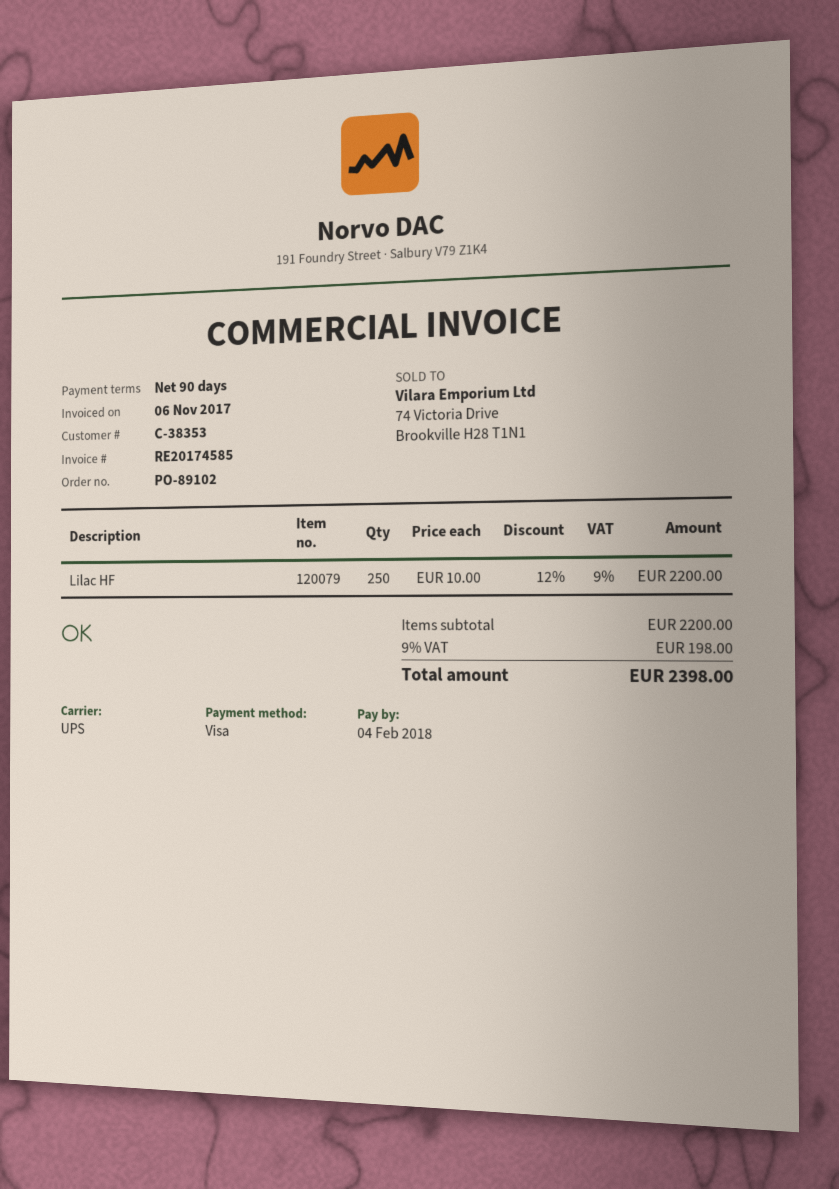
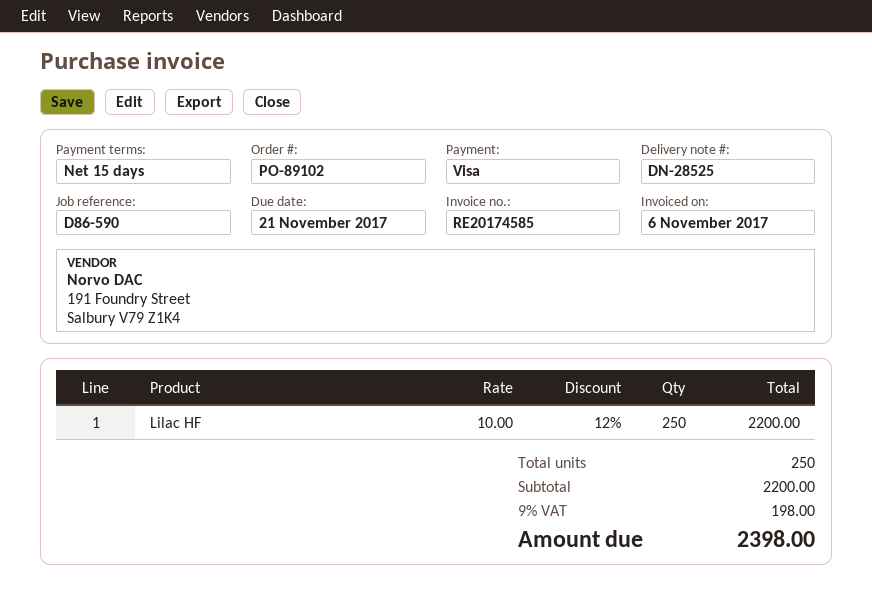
payment terms: 90 days -> 15 days
due date: 2018-02-04 -> 2017-11-21

